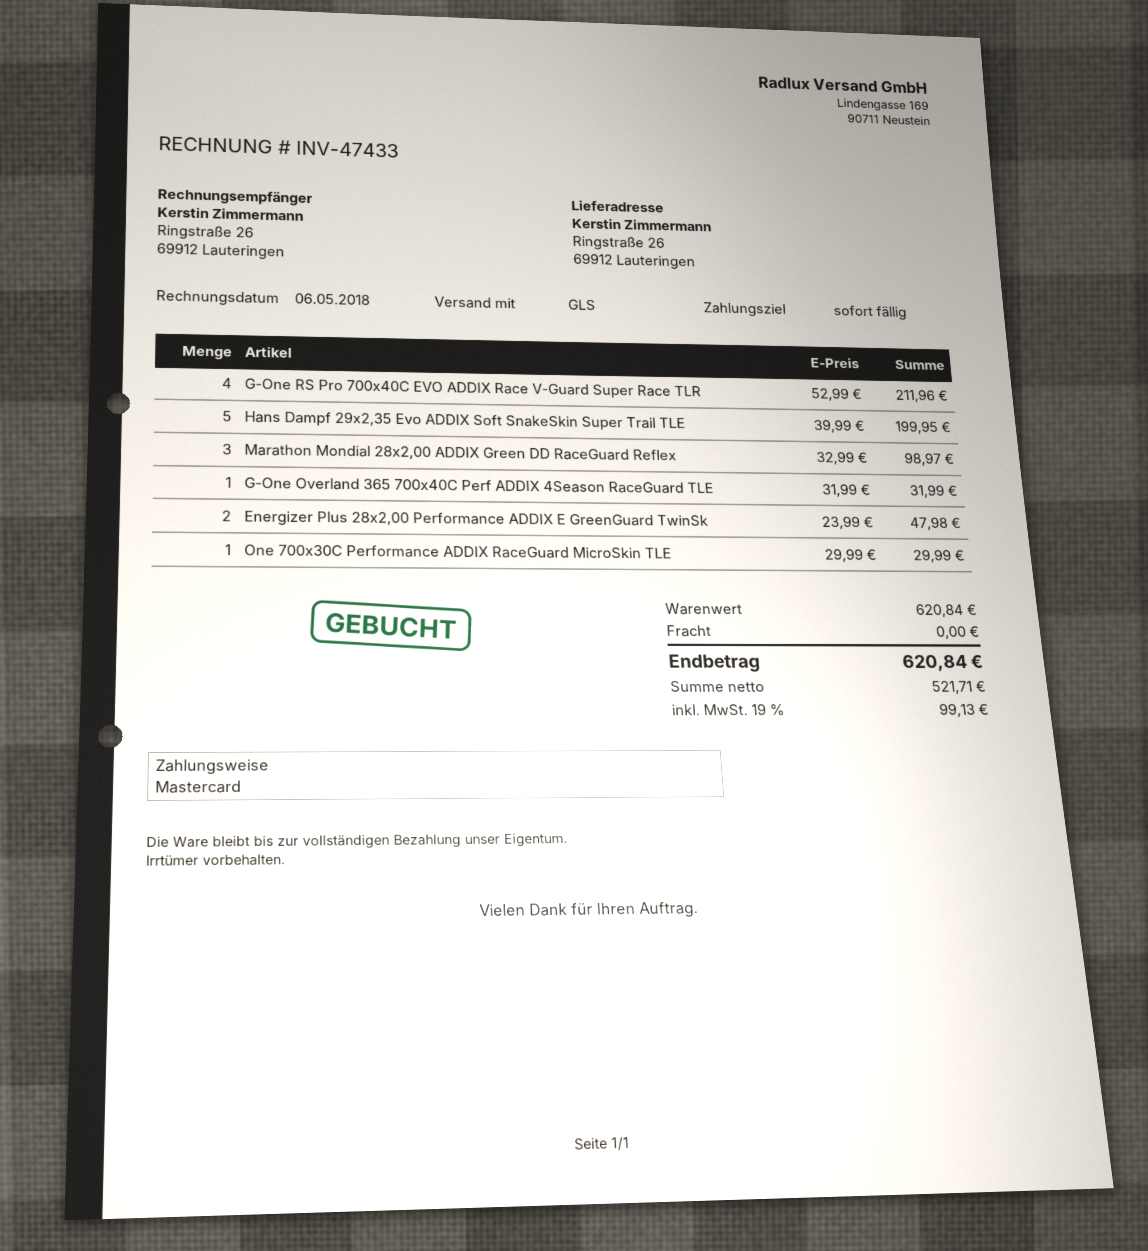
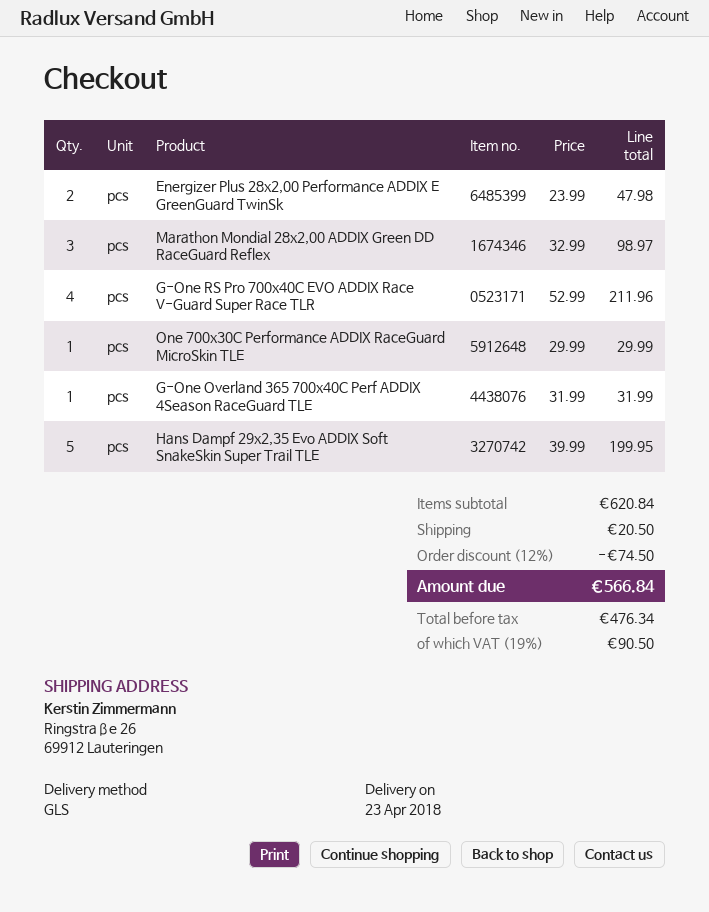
discount: none -> 12% = 74.50
shipping: 0.00 -> 20.50
net: 521.71 -> 476.34
tax: 19% = 99.13 -> 19% = 90.50
total: 620.84 -> 566.84

